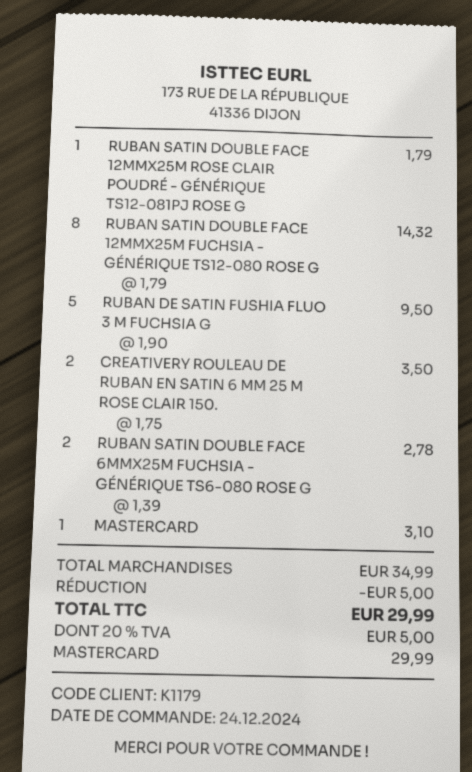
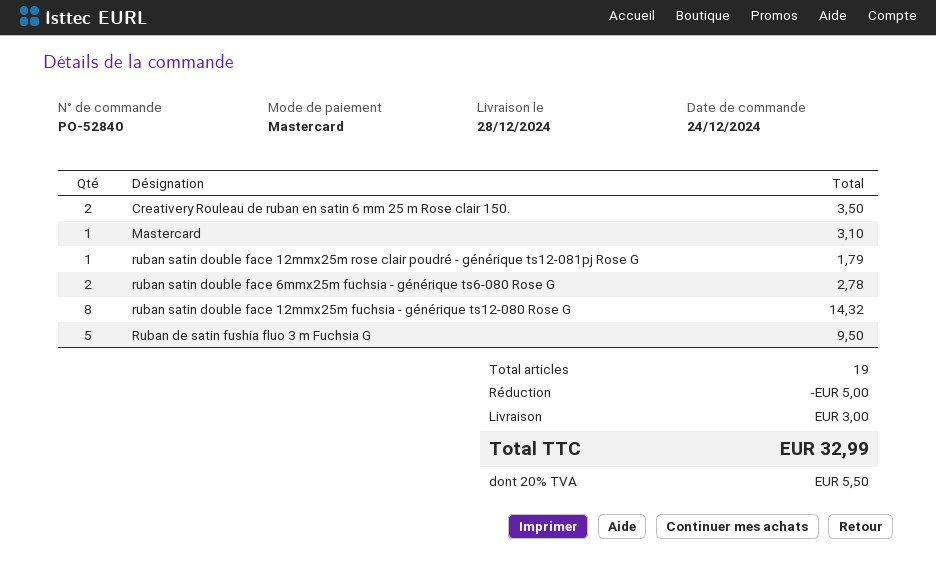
shipping: none -> 3.00
tax: 20% = 5.00 -> 20% = 5.50
total: 29.99 -> 32.99

